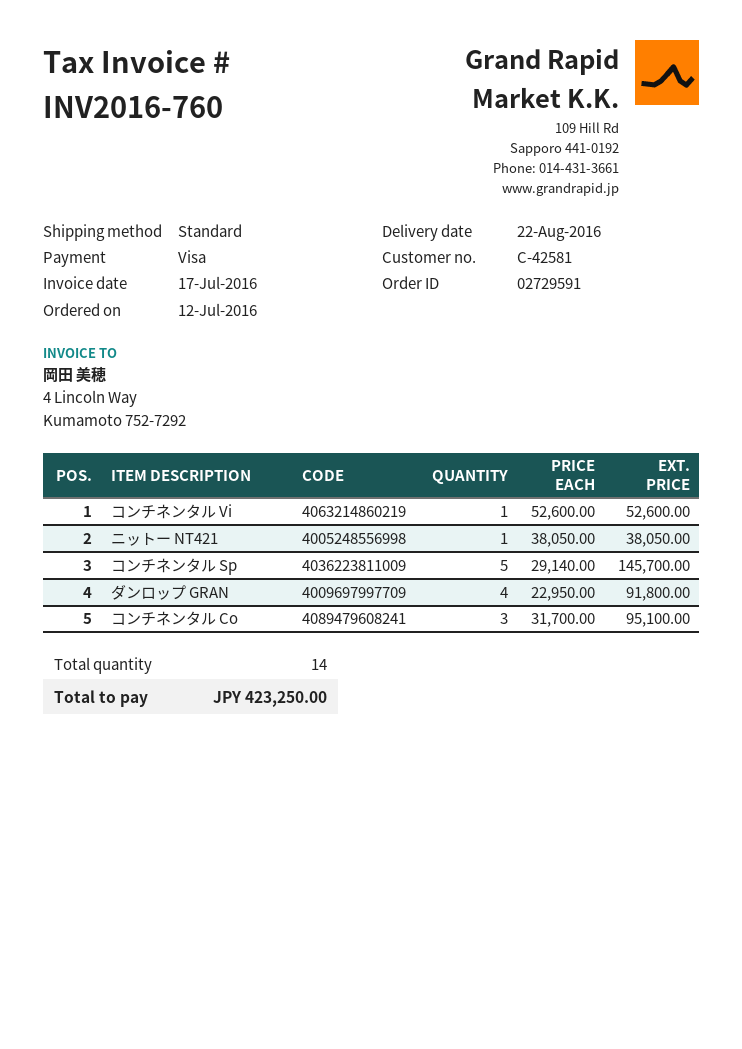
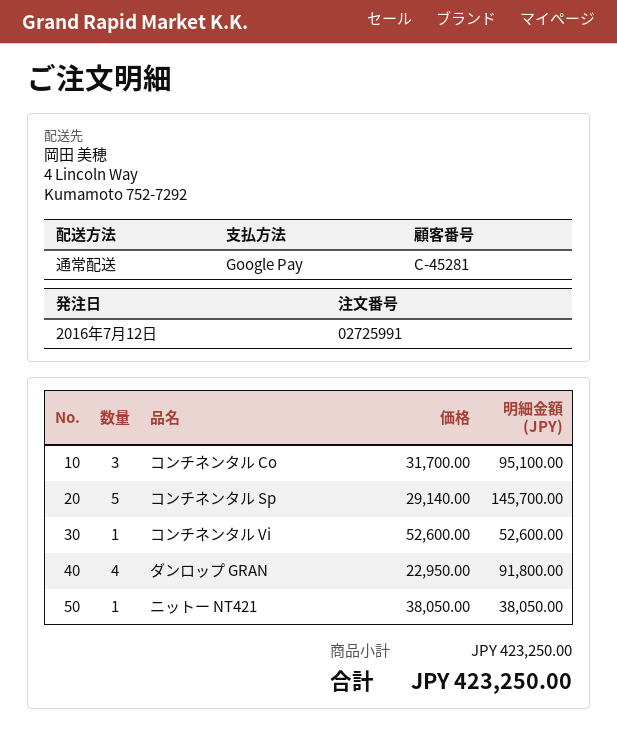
order number: 02729591 -> 02725991
customer number: C-42581 -> C-45281
payment method: Visa -> Google Pay

